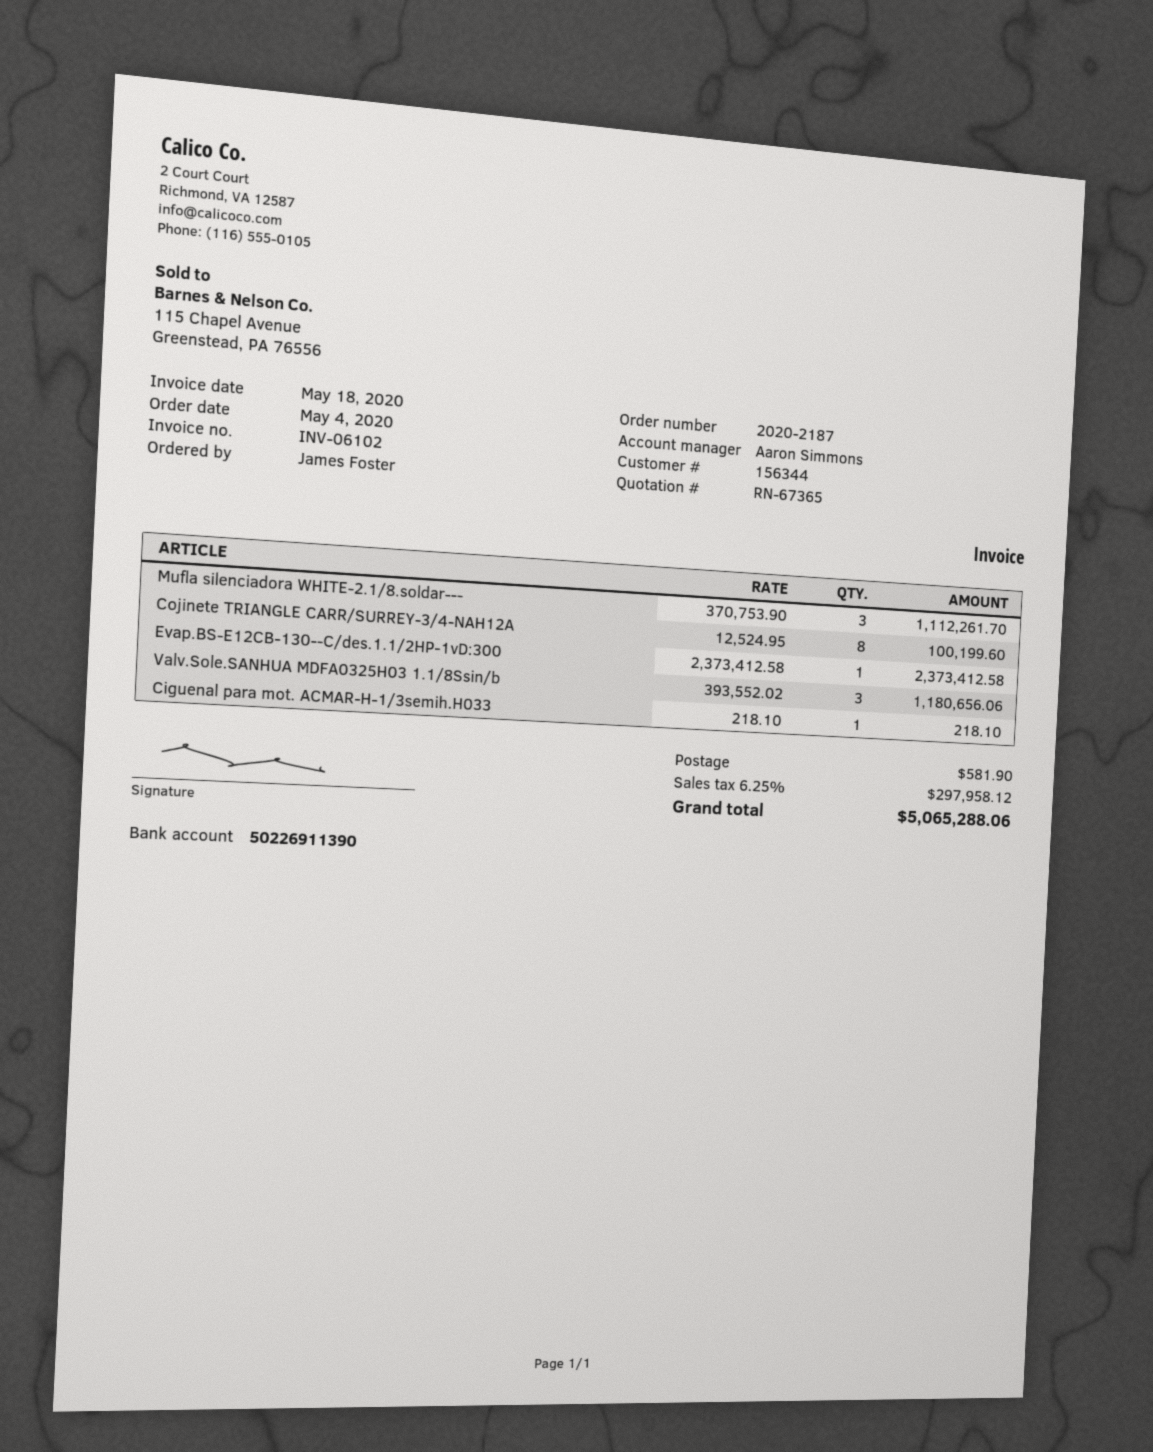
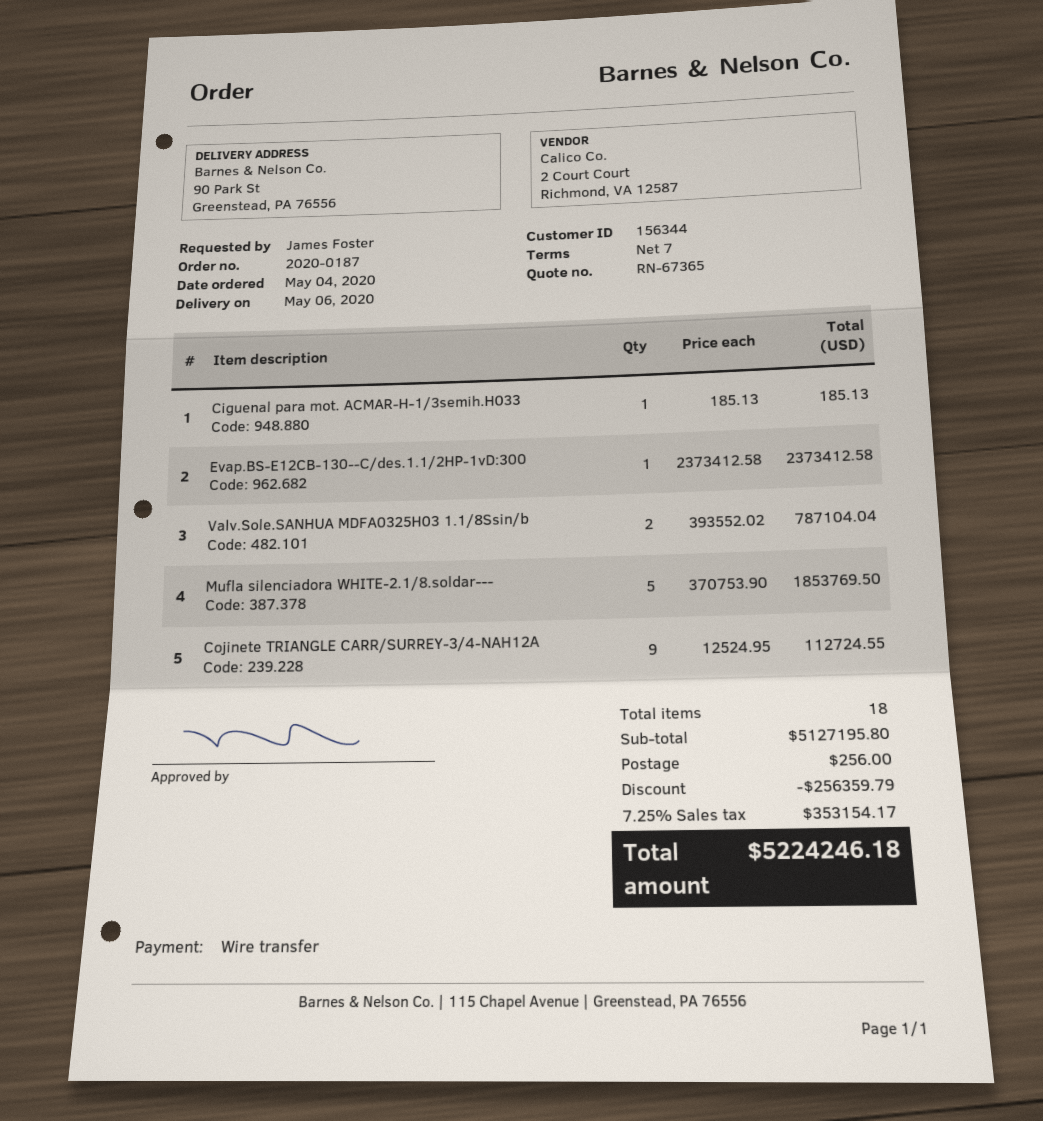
order number: 2020-2187 -> 2020-0187
Mufla silenciadora WHITE-2.1/8.soldar---: 3 x 370753.90 = 1112261.70 -> 5 x 370753.90 = 1853769.50
Cojinete TRIANGLE CARR/SURREY-3/4-NAH12A: 8 x 12524.95 = 100199.60 -> 9 x 12524.95 = 112724.55
Valv.Sole.SANHUA MDFA0325H03 1.1/8Ssin/b: 3 x 393552.02 = 1180656.06 -> 2 x 393552.02 = 787104.04
Ciguenal para mot. ACMAR-H-1/3semih.H033: 1 x 218.10 = 218.10 -> 1 x 185.13 = 185.13
discount: none -> 256359.79
shipping: 581.90 -> 256.00
tax: 6.25% = 297958.12 -> 7.25% = 353154.17
total: 5065288.06 -> 5224246.18

